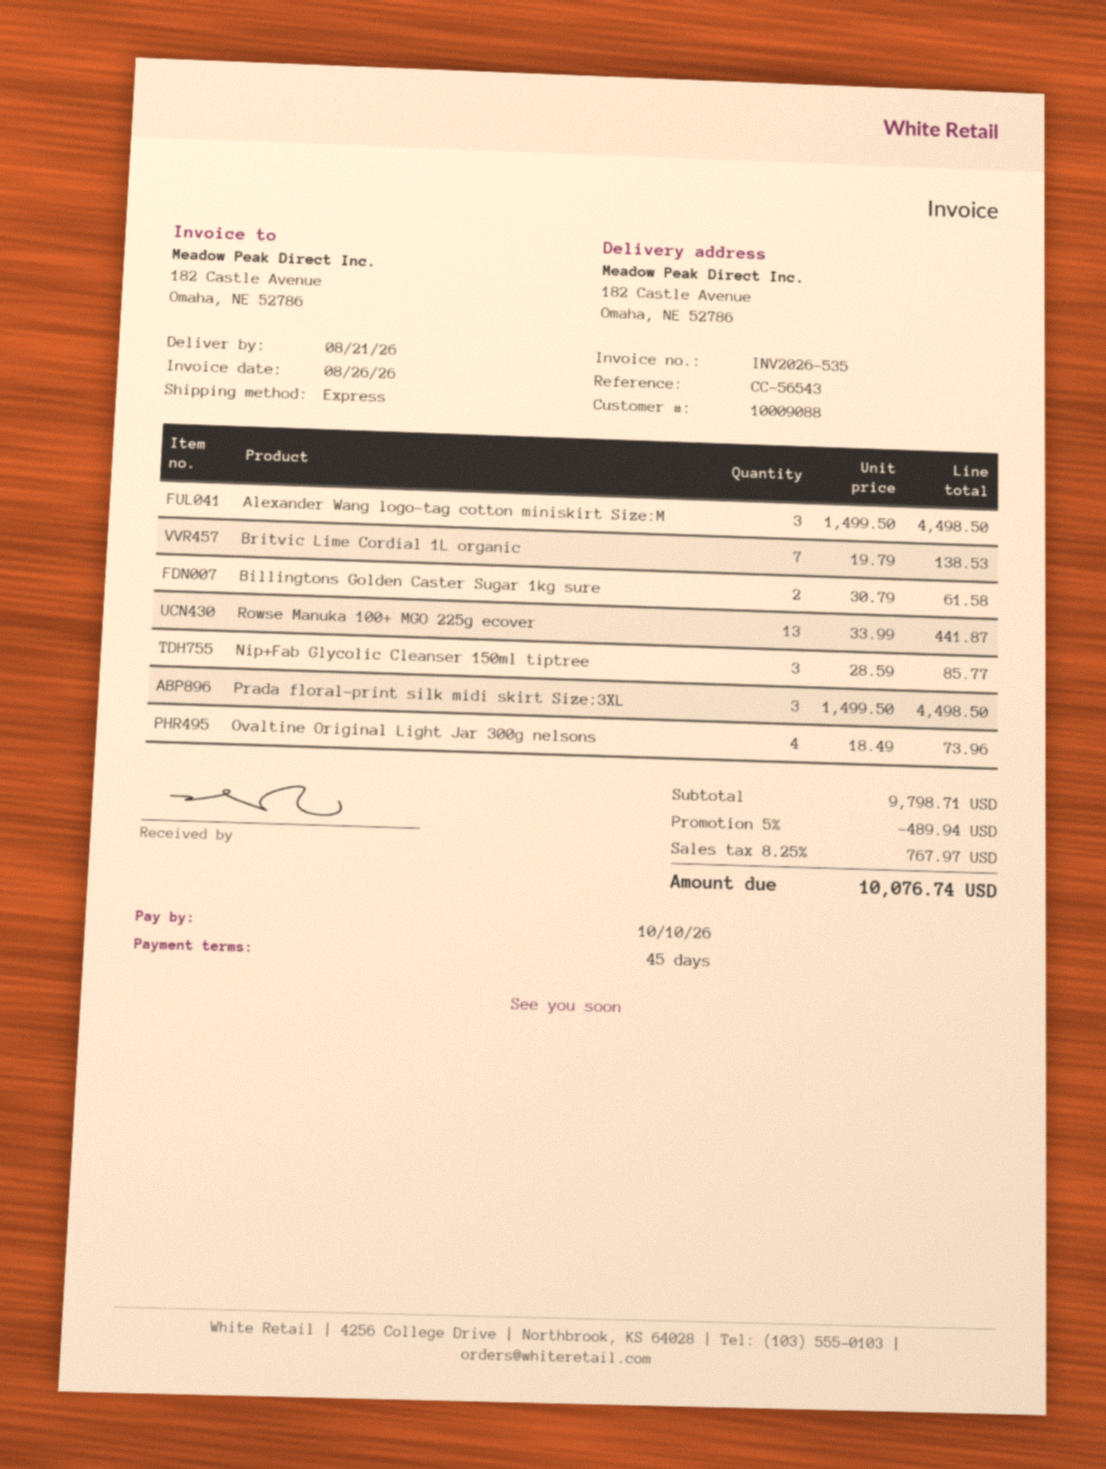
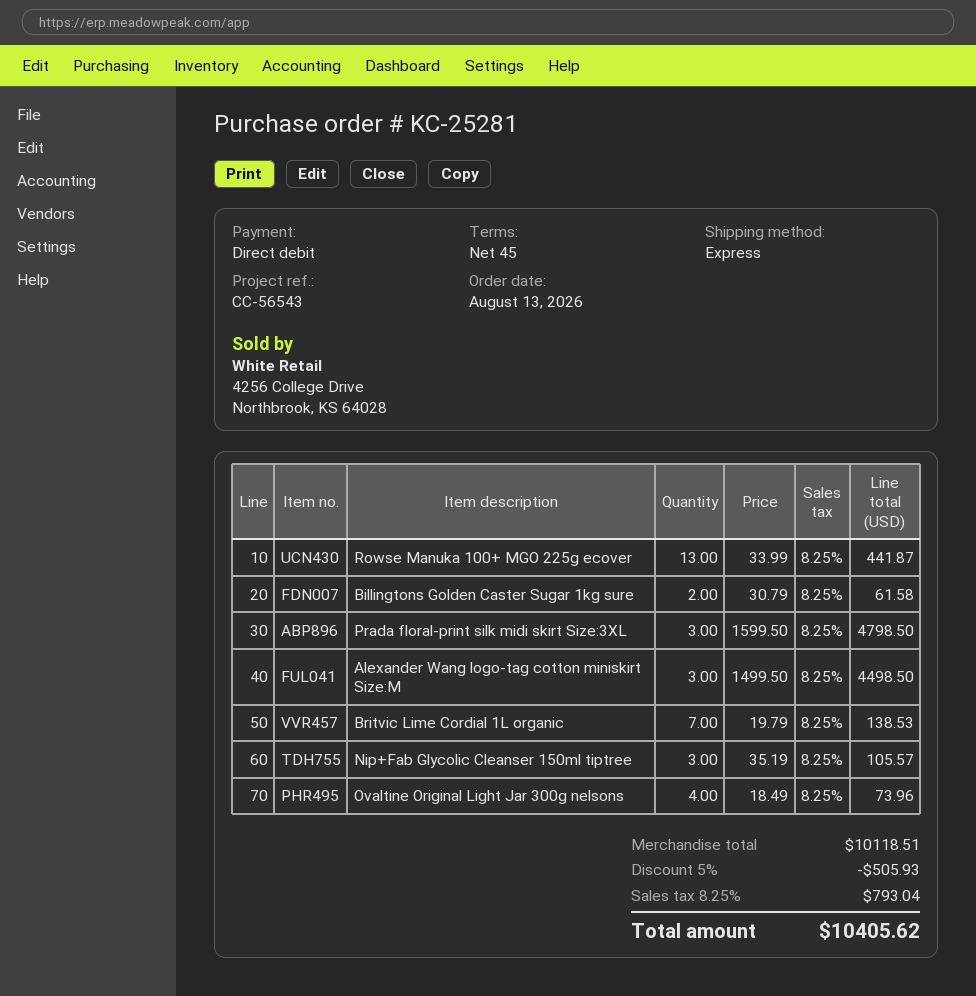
Nip+Fab Glycolic Cleanser 150ml tiptree: 3 x 28.59 = 85.77 -> 3 x 35.19 = 105.57
Prada floral-print silk midi skirt Size:3XL: 3 x 1499.50 = 4498.50 -> 3 x 1599.50 = 4798.50
subtotal: 9798.71 -> 10118.51
discount: 5% = 489.94 -> 5% = 505.93
tax: 8.25% = 767.97 -> 8.25% = 793.04
total: 10076.74 -> 10405.62

